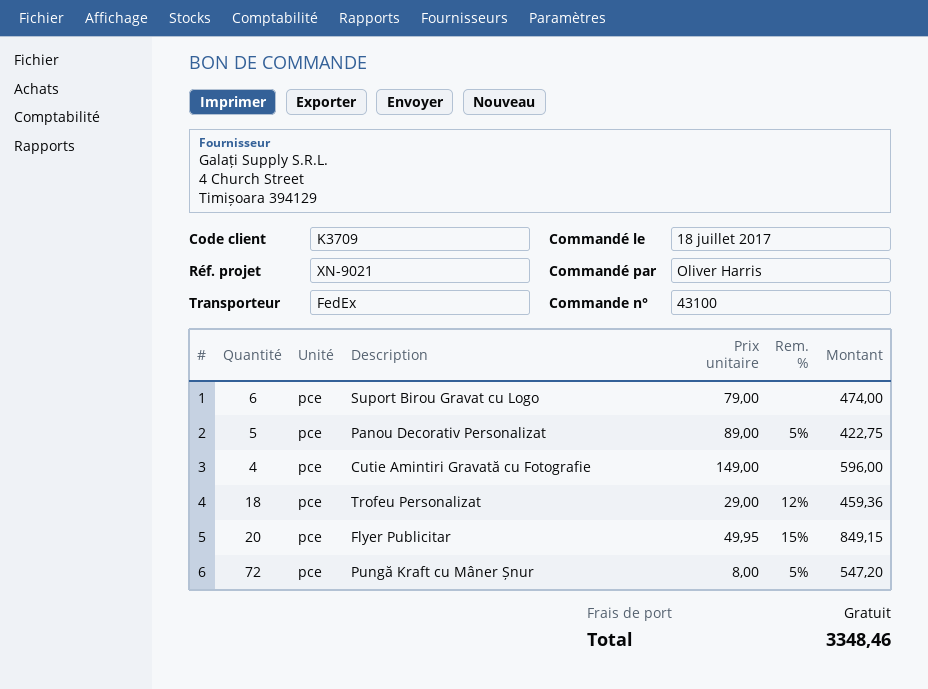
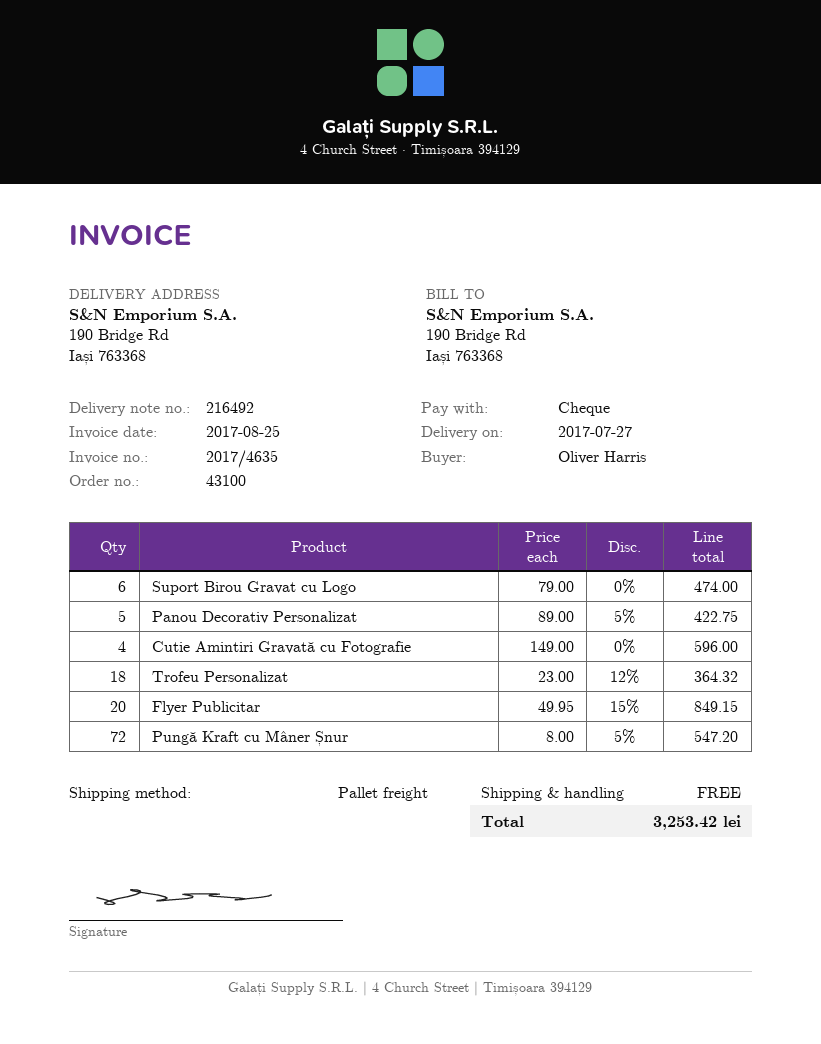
shipping method: FedEx -> pallet freight
Trofeu Personalizat: 18 x 29.00 - 12% = 459.36 -> 18 x 23.00 - 12% = 364.32
total: 3348.46 -> 3253.42

